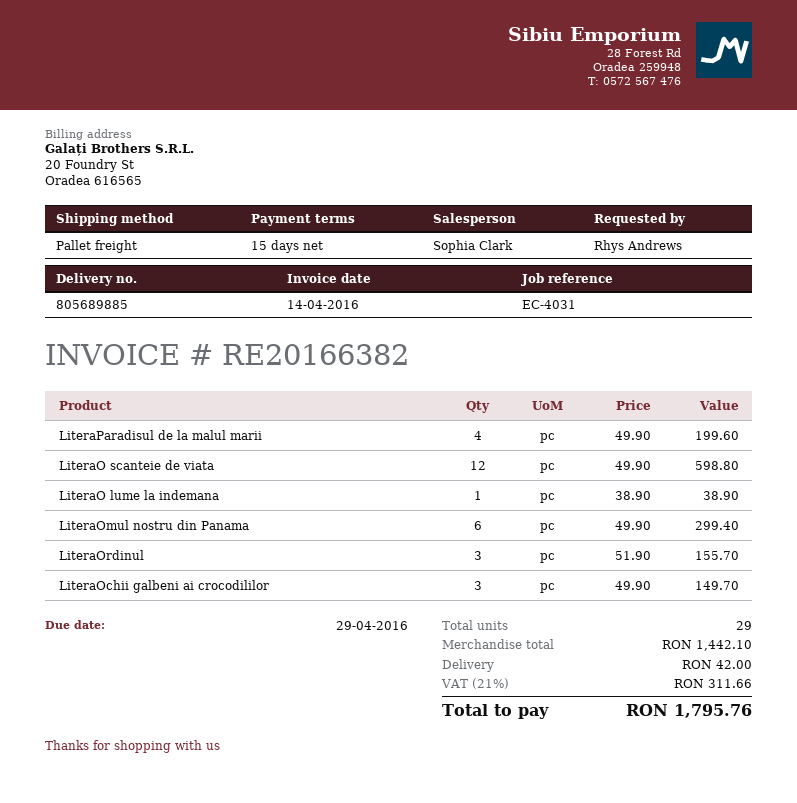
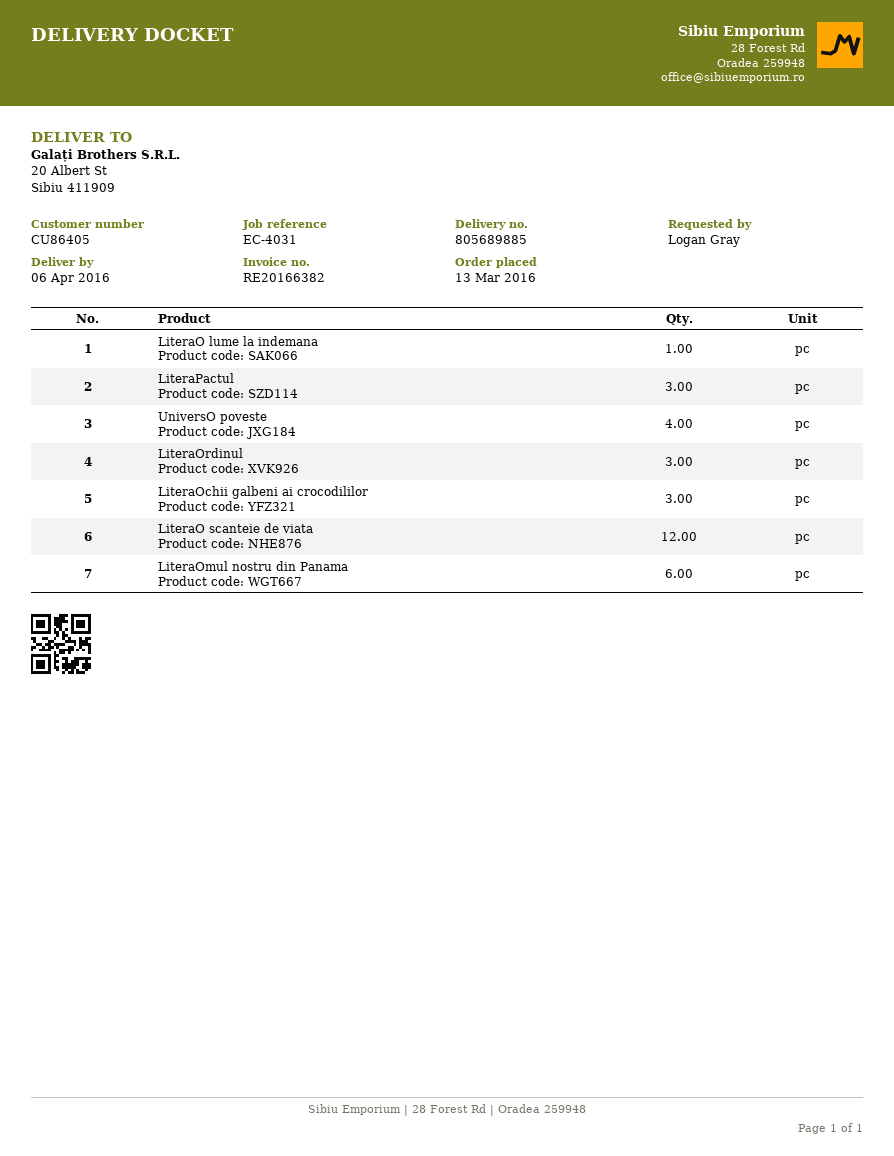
ordered by: Rhys Andrews -> Logan Gray
LiteraParadisul de la malul marii: 4 -> none
LiteraPactul: none -> 3
UniversO poveste: none -> 4

